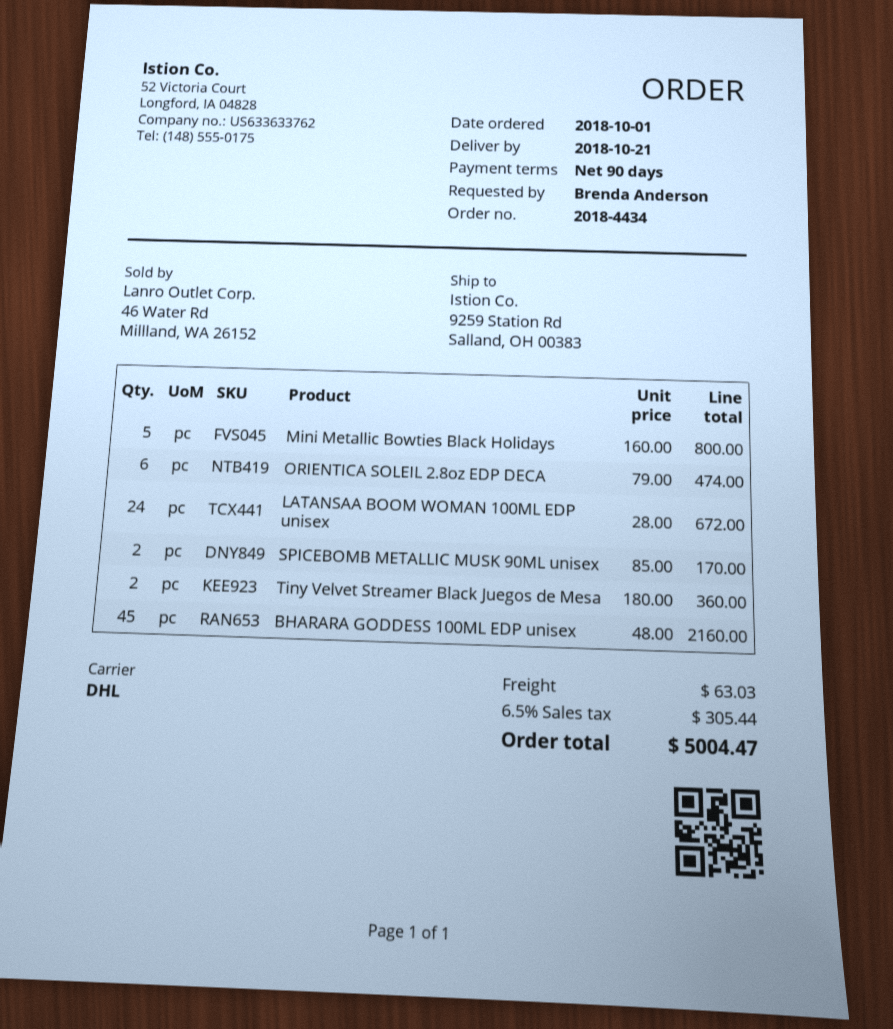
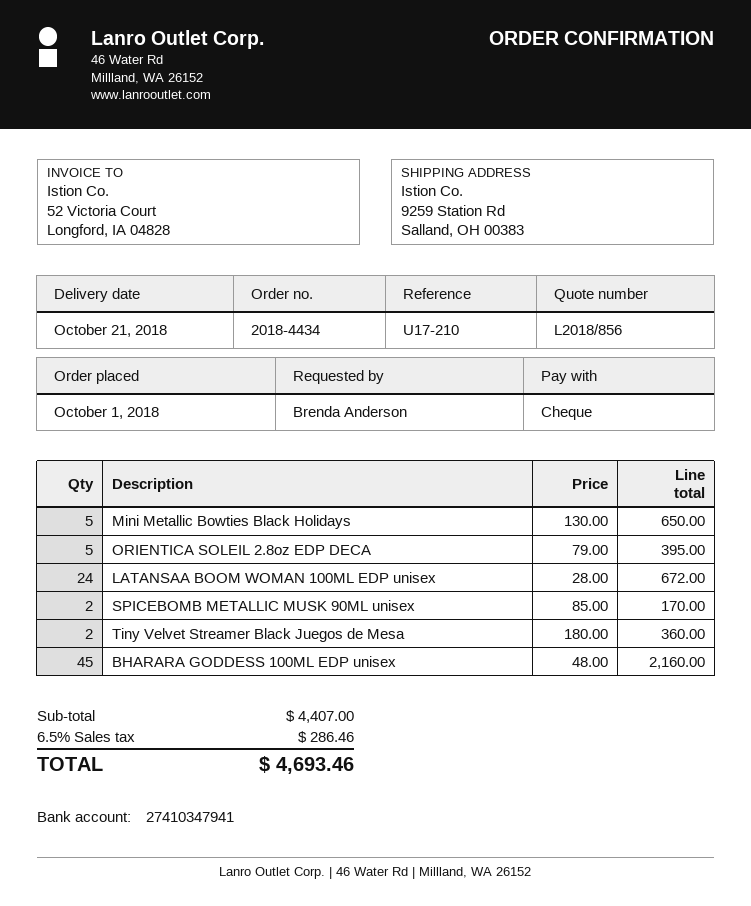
Mini Metallic Bowties Black Holidays: 5 x 160.00 = 800.00 -> 5 x 130.00 = 650.00
ORIENTICA SOLEIL 2.8oz EDP DECA: 6 x 79.00 = 474.00 -> 5 x 79.00 = 395.00
shipping: 63.03 -> none
tax: 6.5% = 305.44 -> 6.5% = 286.46
total: 5004.47 -> 4693.46

